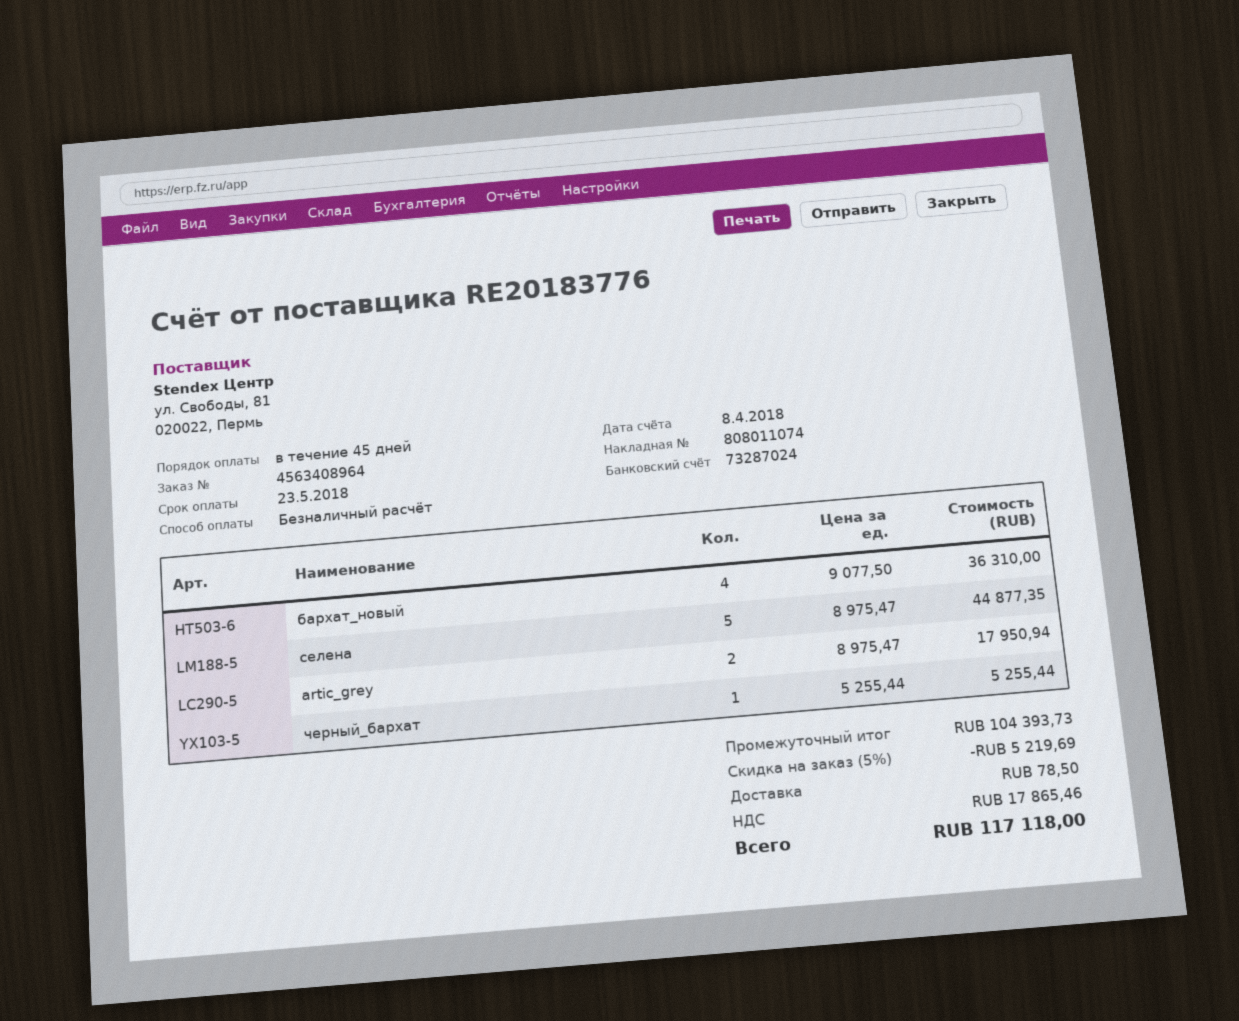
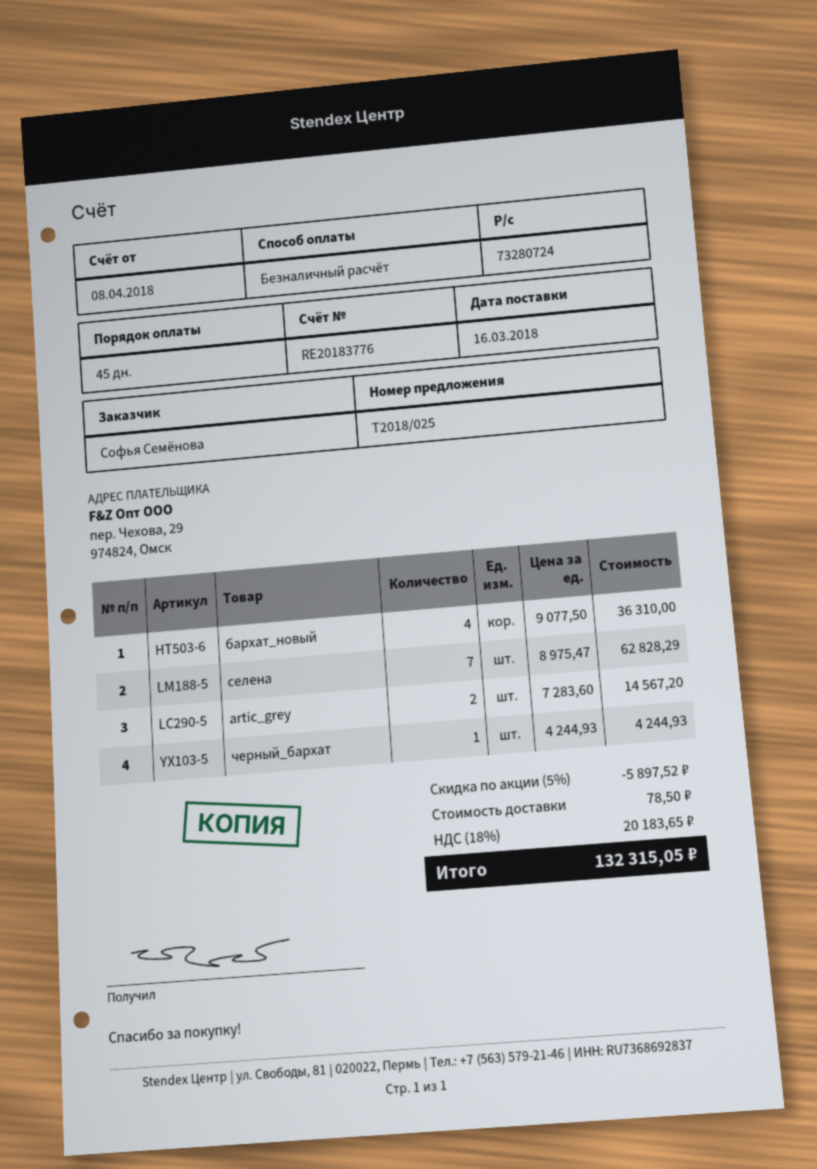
bank account: 73287024 -> 73280724
селена: 5 x 8975.47 = 44877.35 -> 7 x 8975.47 = 62828.29
artic_grey: 2 x 8975.47 = 17950.94 -> 2 x 7283.60 = 14567.20
черный_бархат: 1 x 5255.44 = 5255.44 -> 1 x 4244.93 = 4244.93
discount: 5% = 5219.69 -> 5% = 5897.52
tax: 17865.46 -> 20183.65
total: 117118.00 -> 132315.05

